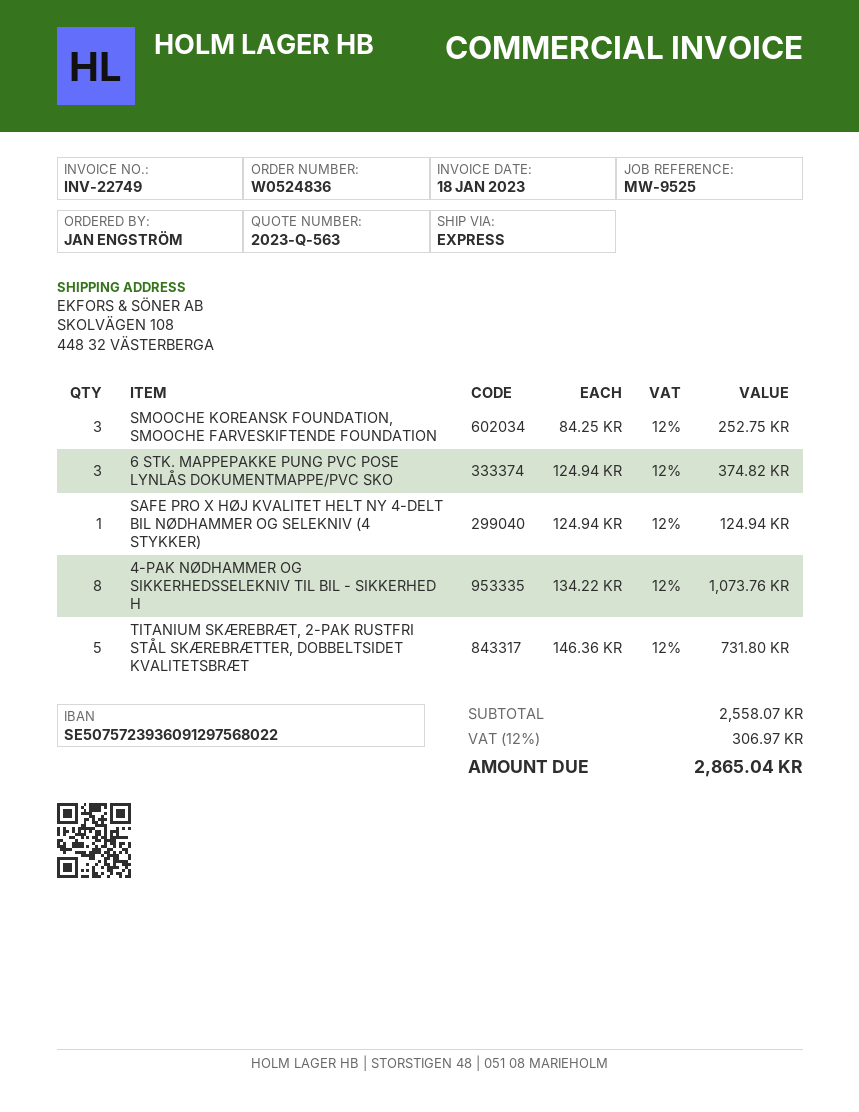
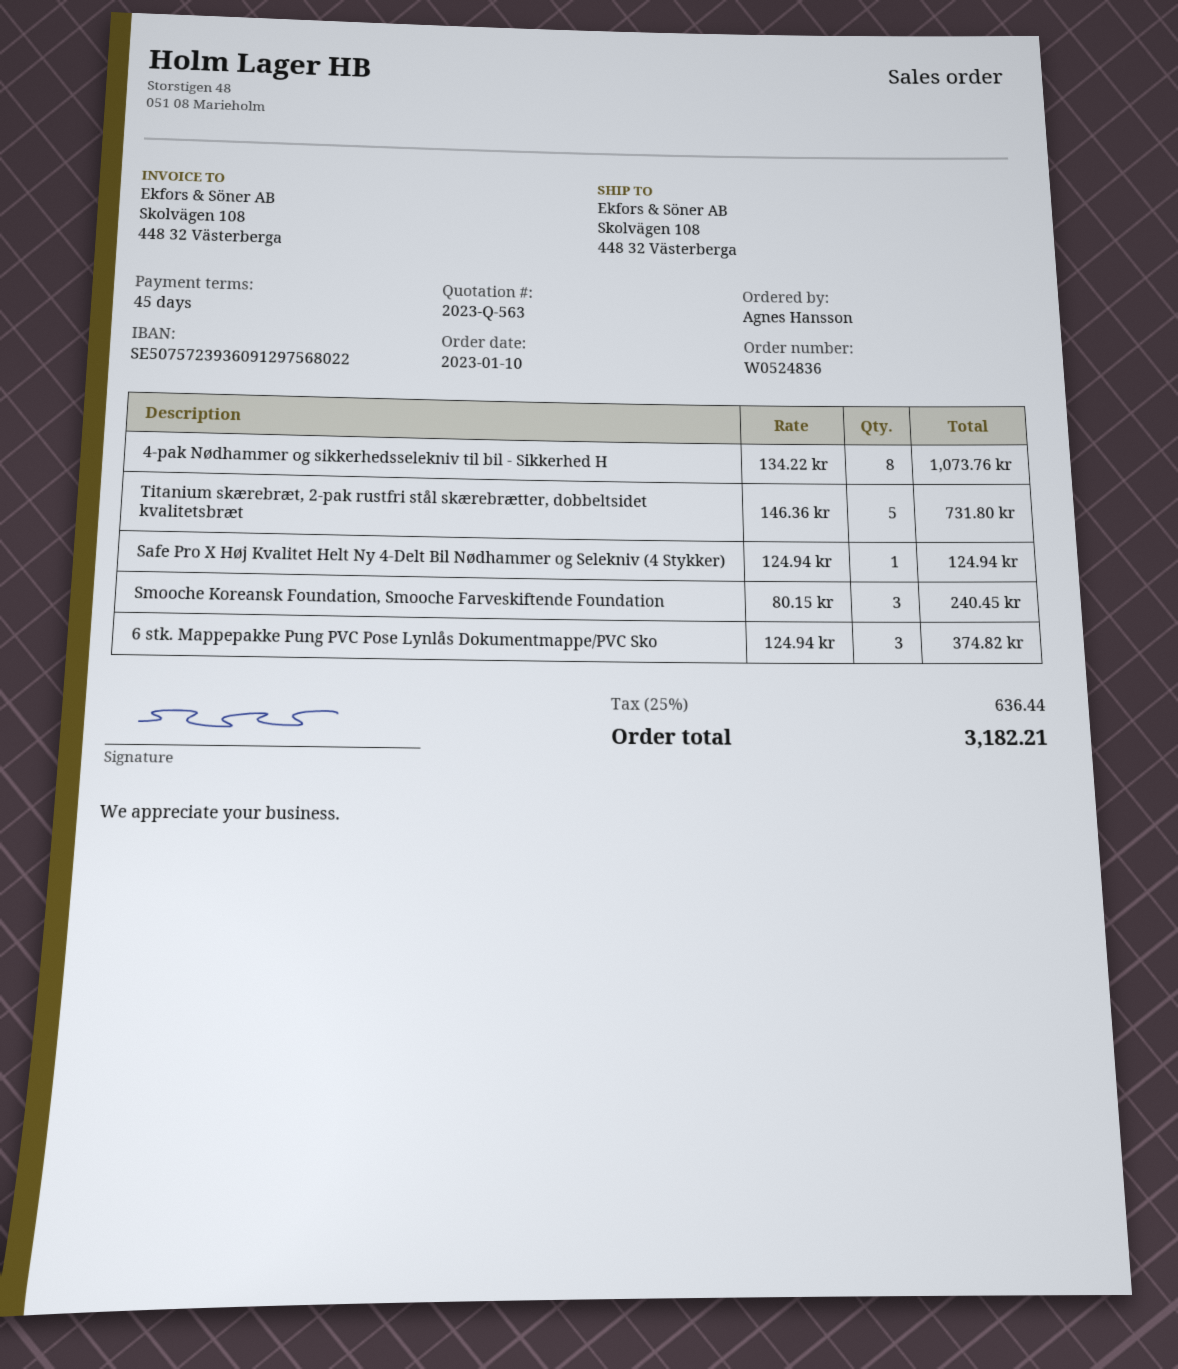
ordered by: JAN ENGSTRÖM -> Agnes Hansson
SMOOCHE KOREANSK FOUNDATION, SMOOCHE FARVESKIFTENDE FOUNDATION: 3 x 84.25 = 252.75 -> 3 x 80.15 = 240.45
tax: 12% = 306.97 -> 25% = 636.44
total: 2865.04 -> 3182.21

